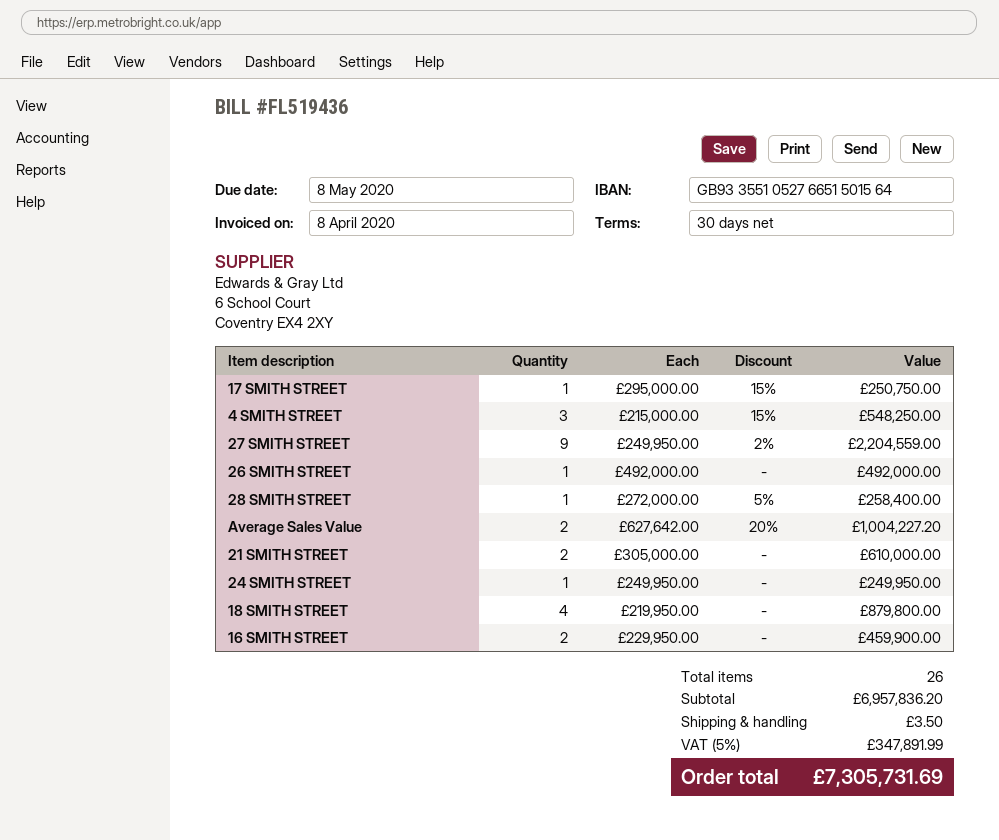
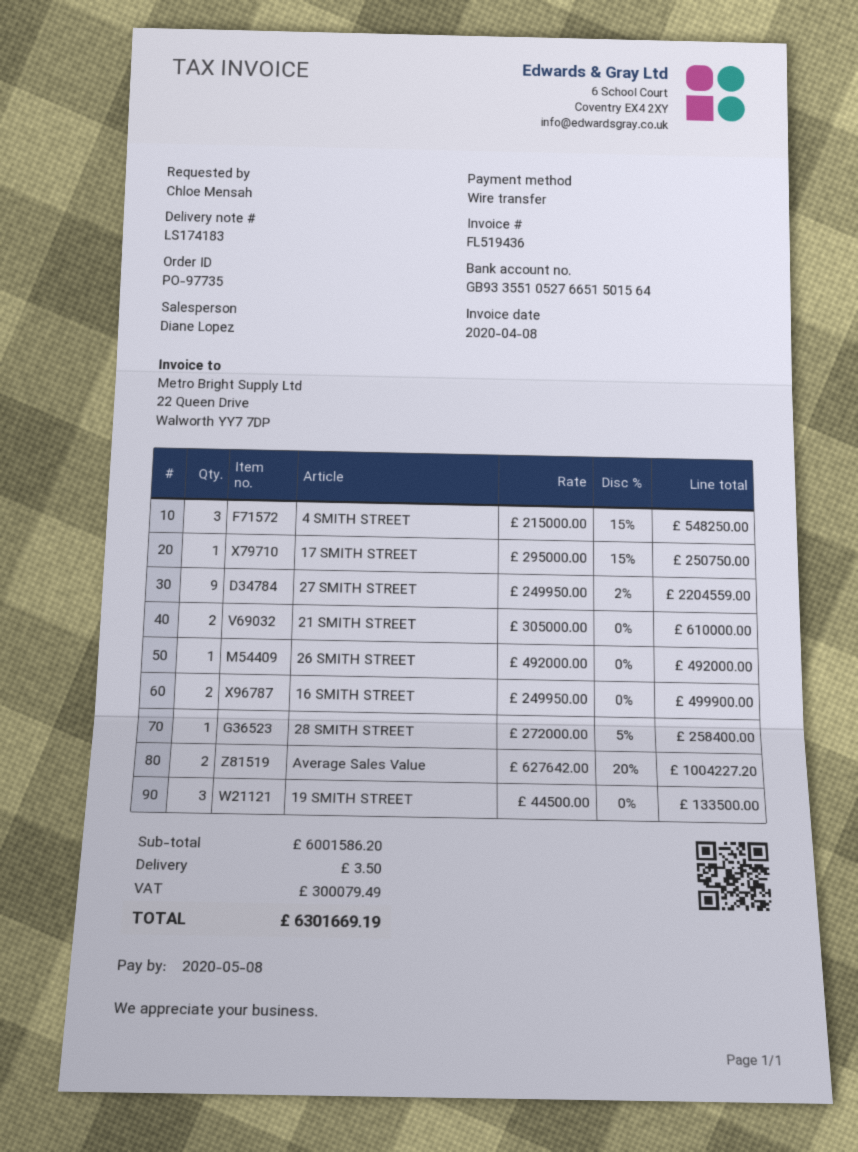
24 SMITH STREET: 1 x 249950.00 = 249950.00 -> none
18 SMITH STREET: 4 x 219950.00 = 879800.00 -> none
16 SMITH STREET: 2 x 229950.00 = 459900.00 -> 2 x 249950.00 = 499900.00
19 SMITH STREET: none -> 3 x 44500.00 = 133500.00
subtotal: 6957836.20 -> 6001586.20
tax: 347891.99 -> 300079.49
total: 7305731.69 -> 6301669.19

